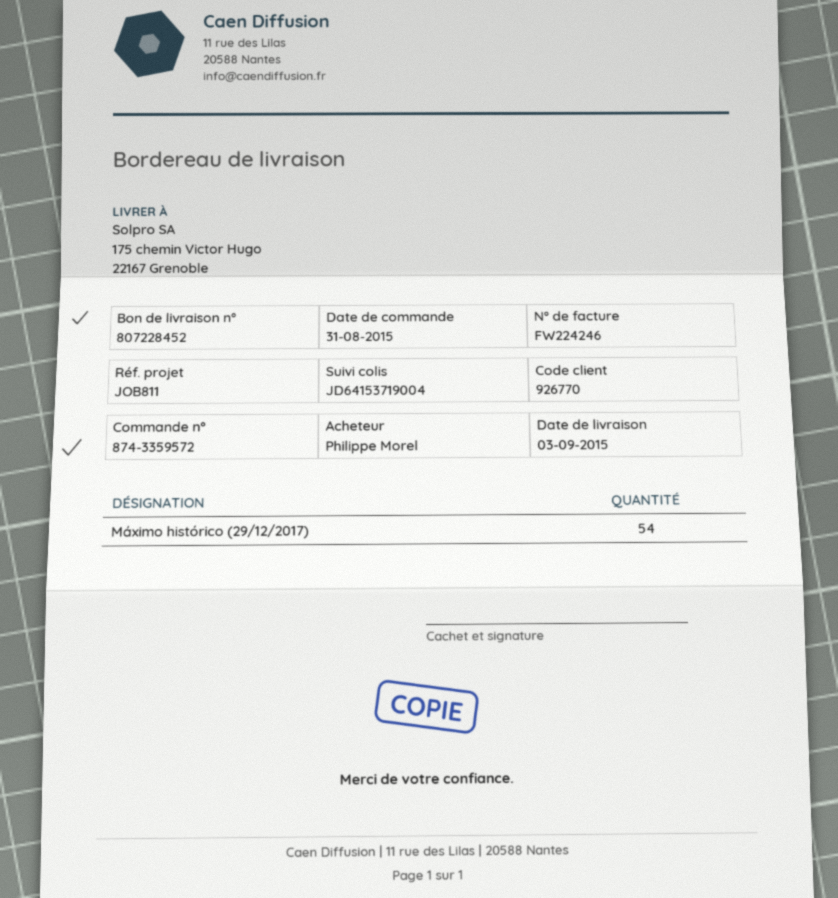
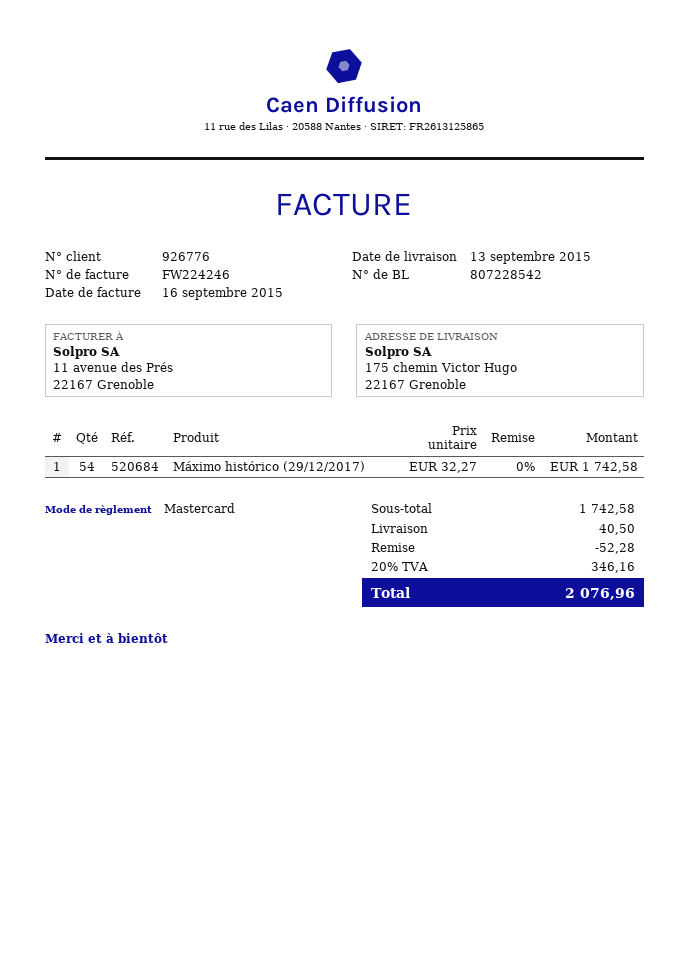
delivery note number: 807228452 -> 807228542
delivery date: 2015-09-03 -> 2015-09-13
customer number: 926770 -> 926776

